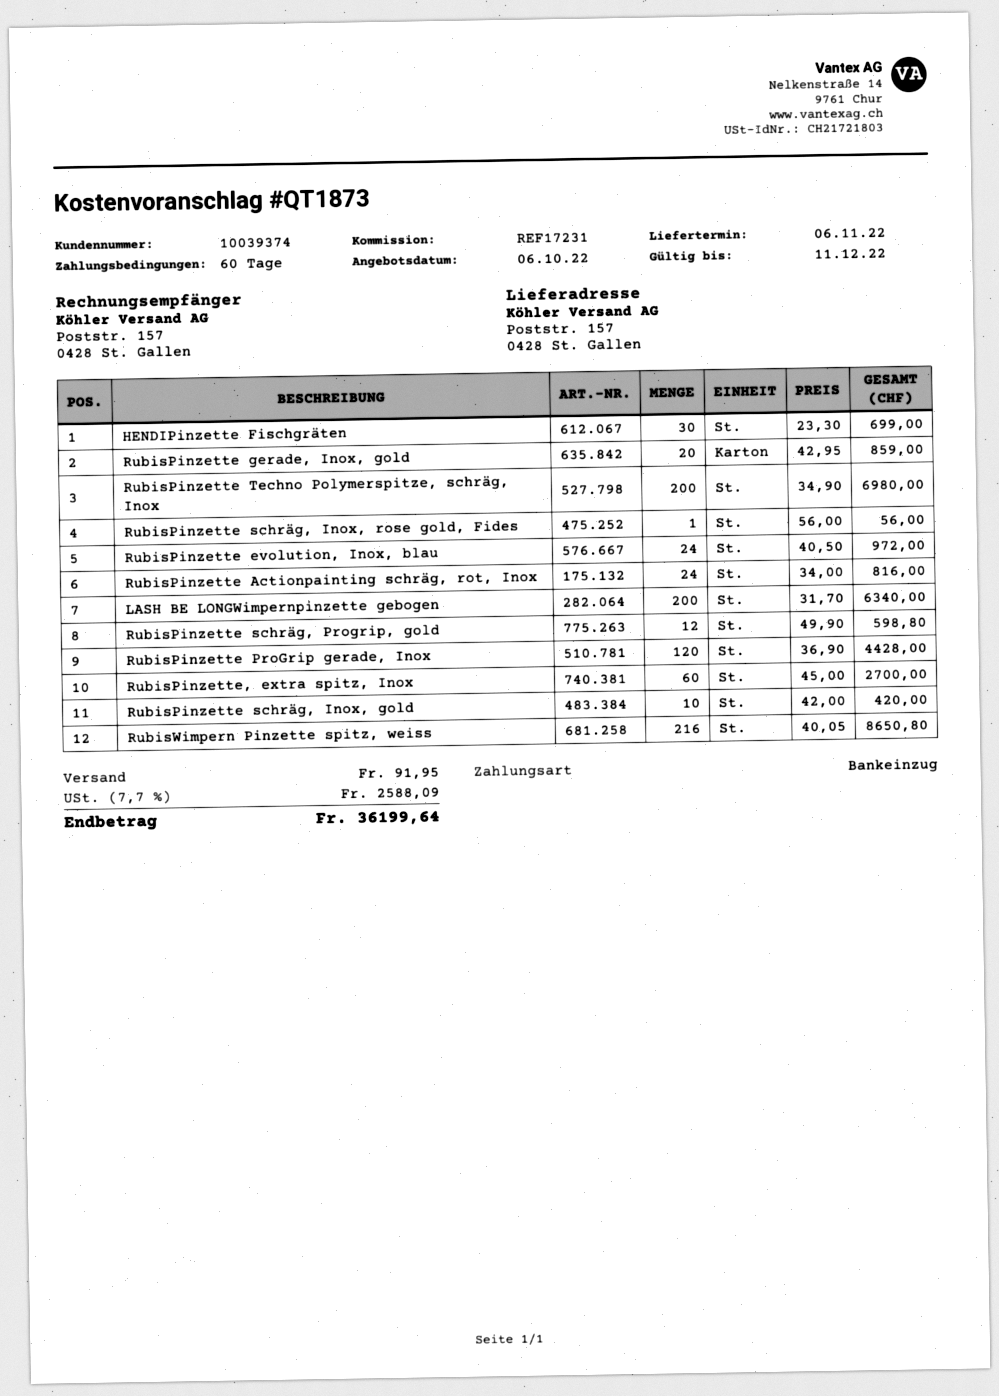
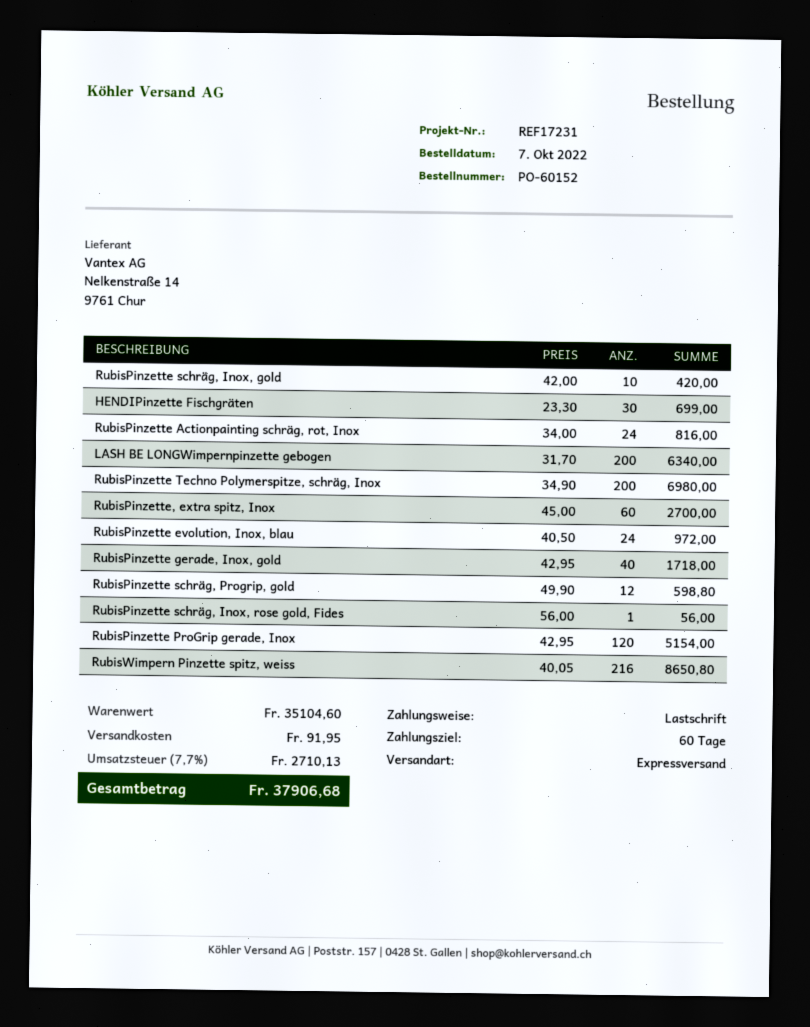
RubisPinzette gerade, Inox, gold: 20 x 42.95 = 859.00 -> 40 x 42.95 = 1718.00
RubisPinzette ProGrip gerade, Inox: 120 x 36.90 = 4428.00 -> 120 x 42.95 = 5154.00
tax: 7.7% = 2588.09 -> 7.7% = 2710.13
total: 36199.64 -> 37906.68

